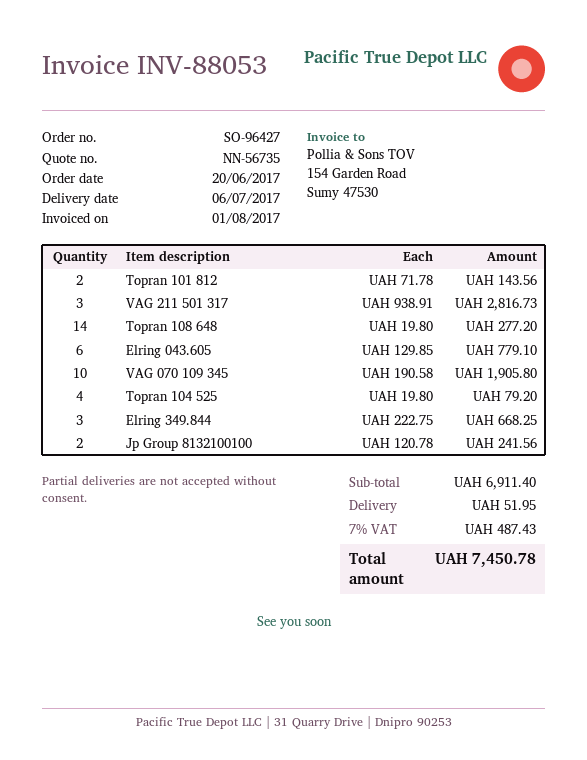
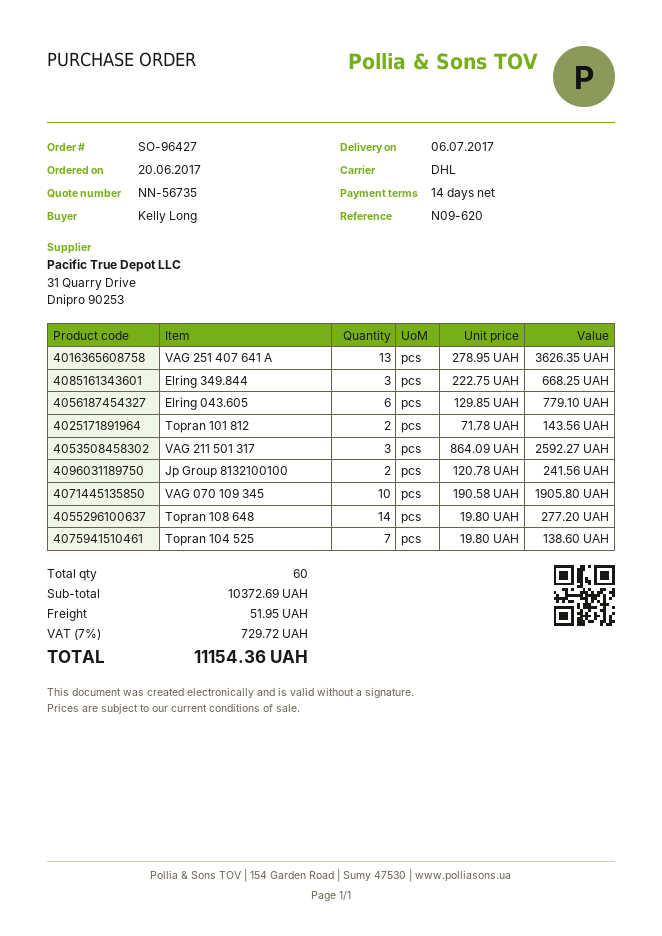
VAG 211 501 317: 3 x 938.91 = 2816.73 -> 3 x 864.09 = 2592.27
Topran 104 525: 4 x 19.80 = 79.20 -> 7 x 19.80 = 138.60
VAG 251 407 641 A: none -> 13 x 278.95 = 3626.35
subtotal: 6911.40 -> 10372.69
tax: 7% = 487.43 -> 7% = 729.72
total: 7450.78 -> 11154.36

